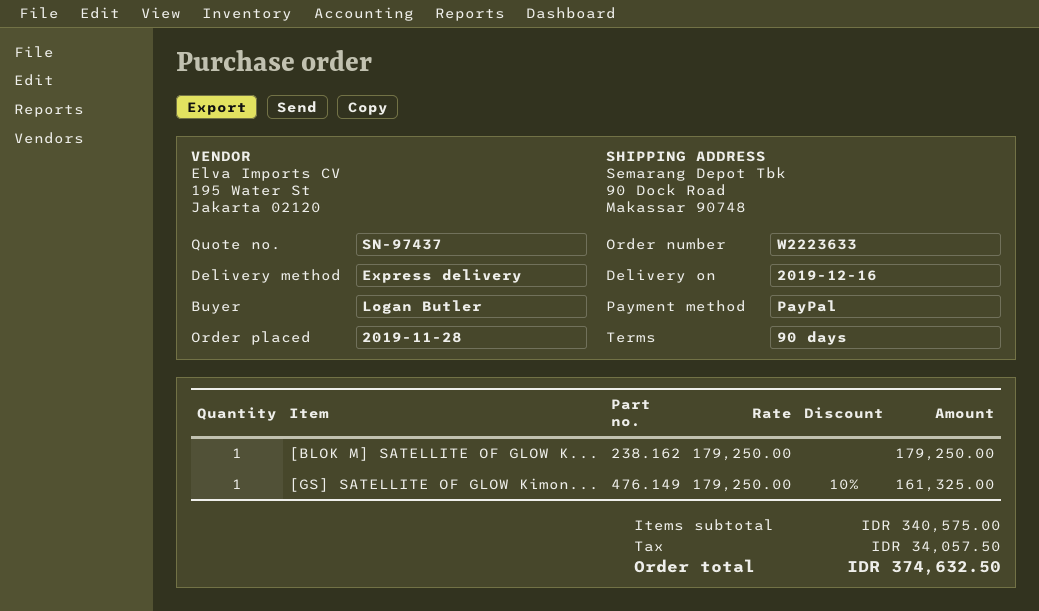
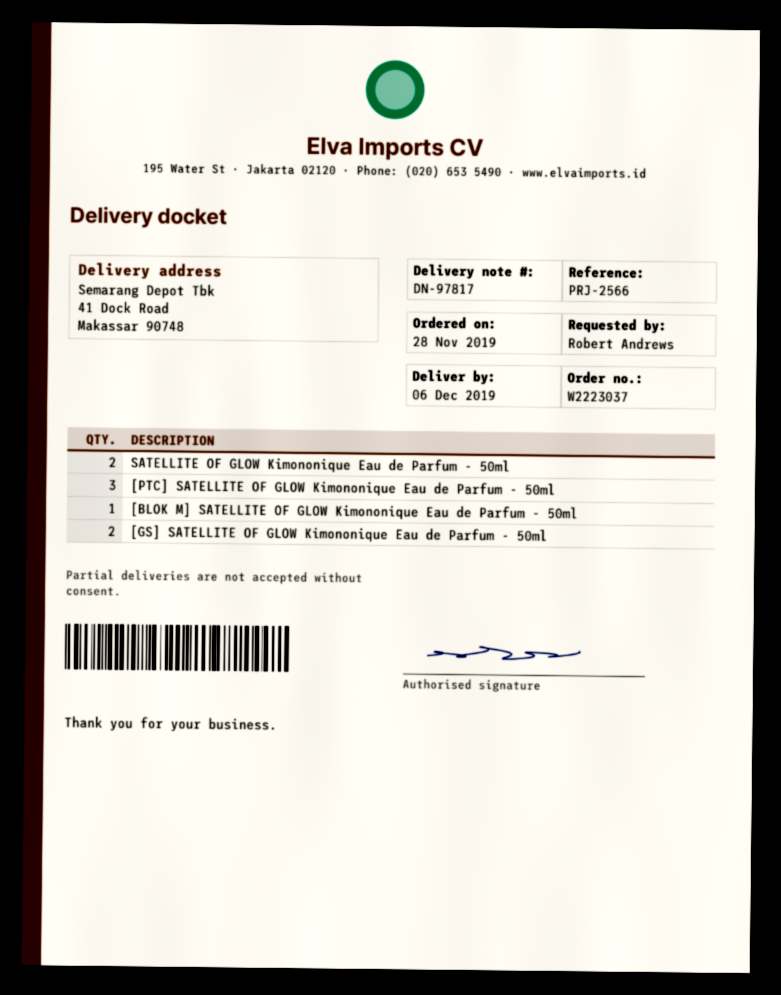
order number: W2223633 -> W2223037
delivery date: 2019-12-16 -> 2019-12-06
ordered by: Logan Butler -> Robert Andrews
ship to: 90 Dock Road, Makassar 90748 -> 41 Dock Road, Makassar 90748
[GS] SATELLITE OF GLOW Kimon...: 1 -> 2
SATELLITE OF GLOW Kimononique Eau de Parfum - 50ml: none -> 2
[PTC] SATELLITE OF GLOW Kimononique Eau de Parfum - 50ml: none -> 3

